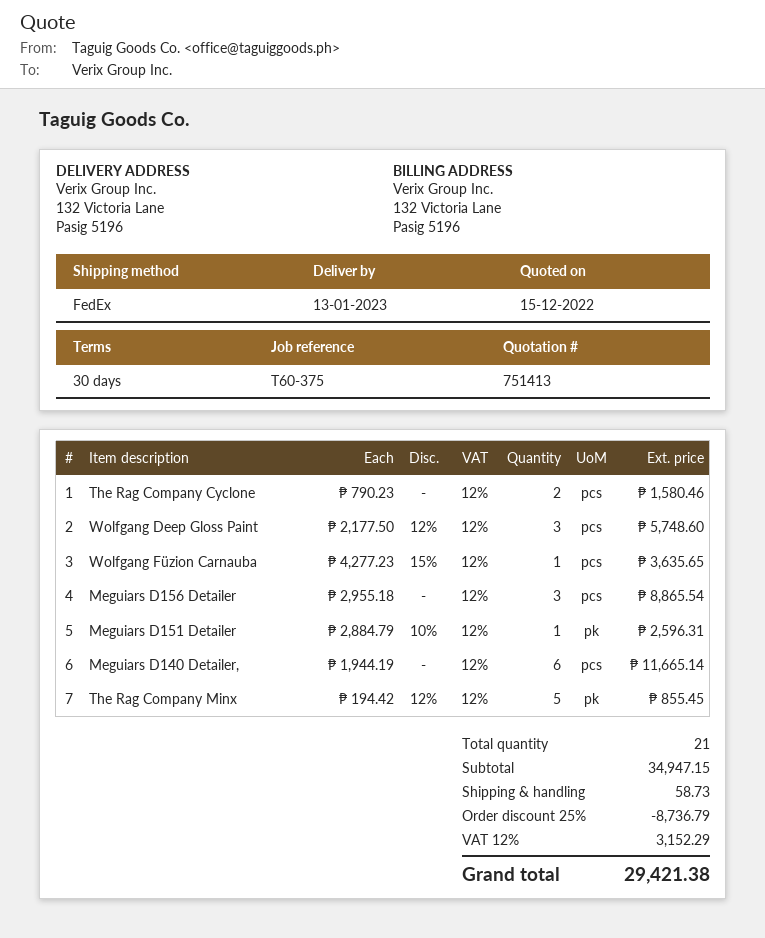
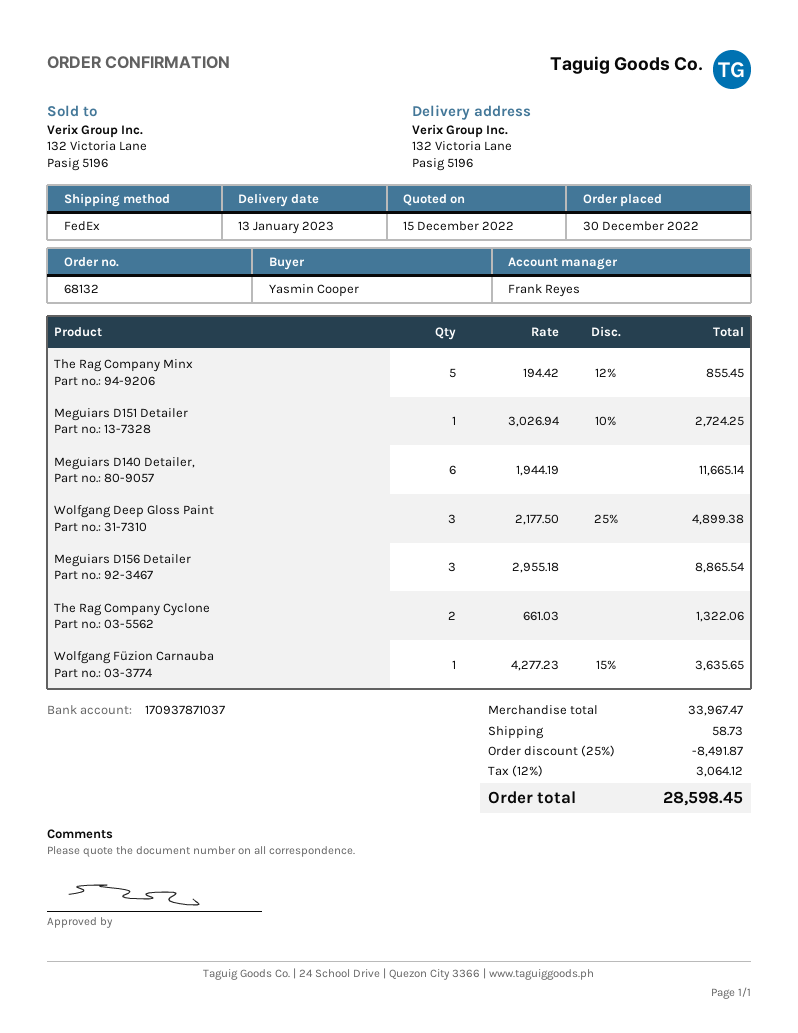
The Rag Company Cyclone: 2 x 790.23 = 1580.46 -> 2 x 661.03 = 1322.06
Wolfgang Deep Gloss Paint: 3 x 2177.50 - 12% = 5748.60 -> 3 x 2177.50 - 25% = 4899.38
Meguiars D151 Detailer: 1 x 2884.79 - 10% = 2596.31 -> 1 x 3026.94 - 10% = 2724.25
subtotal: 34947.15 -> 33967.47
discount: 25% = 8736.79 -> 25% = 8491.87
tax: 12% = 3152.29 -> 12% = 3064.12
total: 29421.38 -> 28598.45

